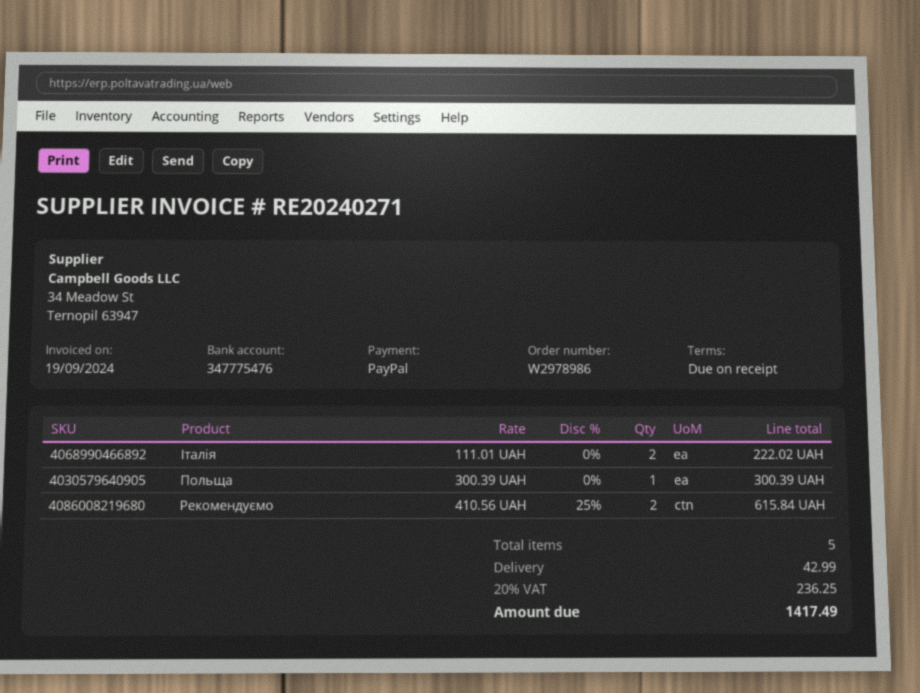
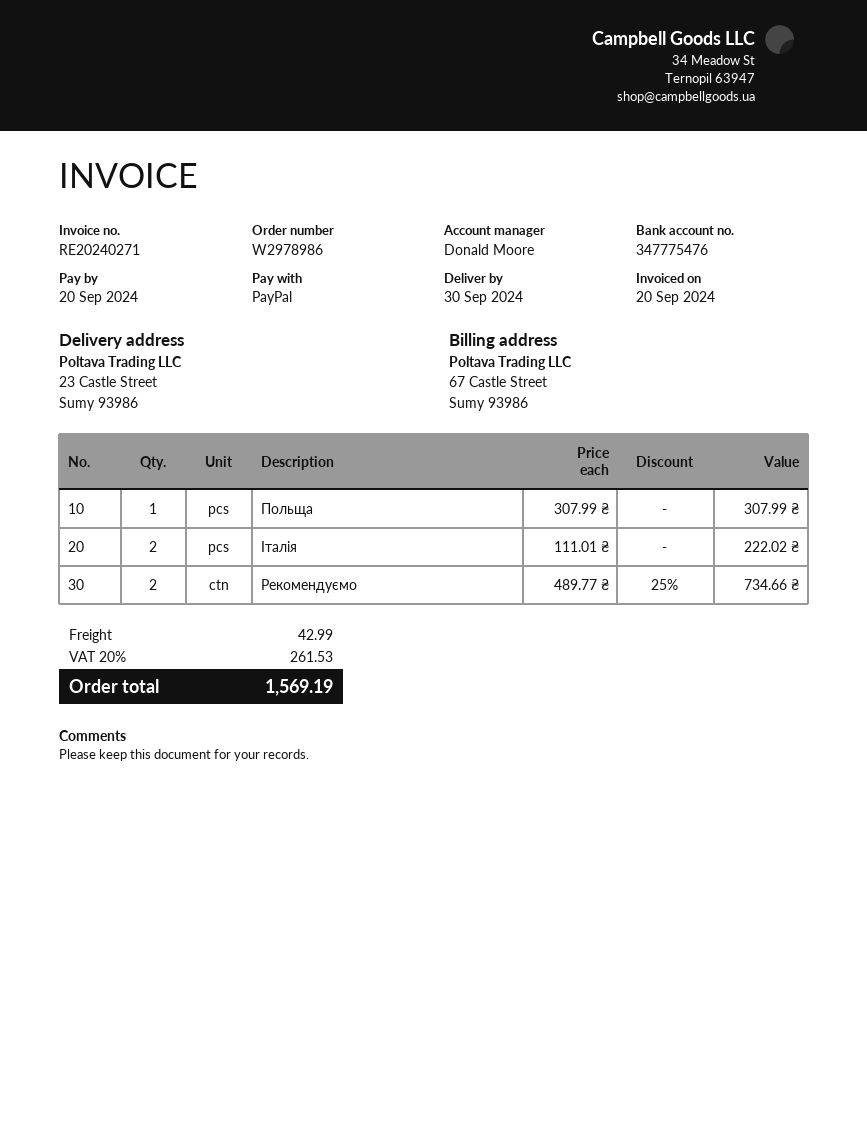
invoice date: 2024-09-19 -> 2024-09-20
Польща: 1 x 300.39 = 300.39 -> 1 x 307.99 = 307.99
Рекомендуємо: 2 x 410.56 - 25% = 615.84 -> 2 x 489.77 - 25% = 734.66
tax: 20% = 236.25 -> 20% = 261.53
total: 1417.49 -> 1569.19

